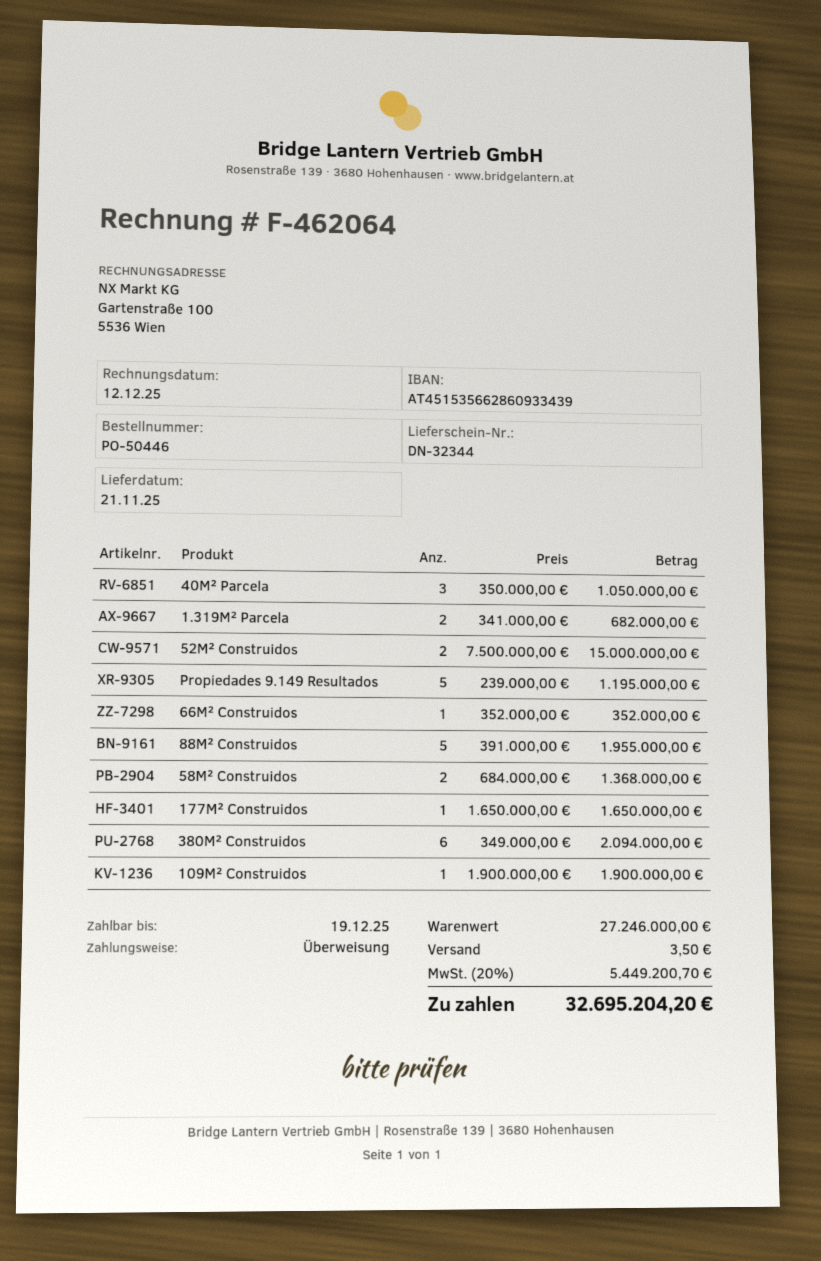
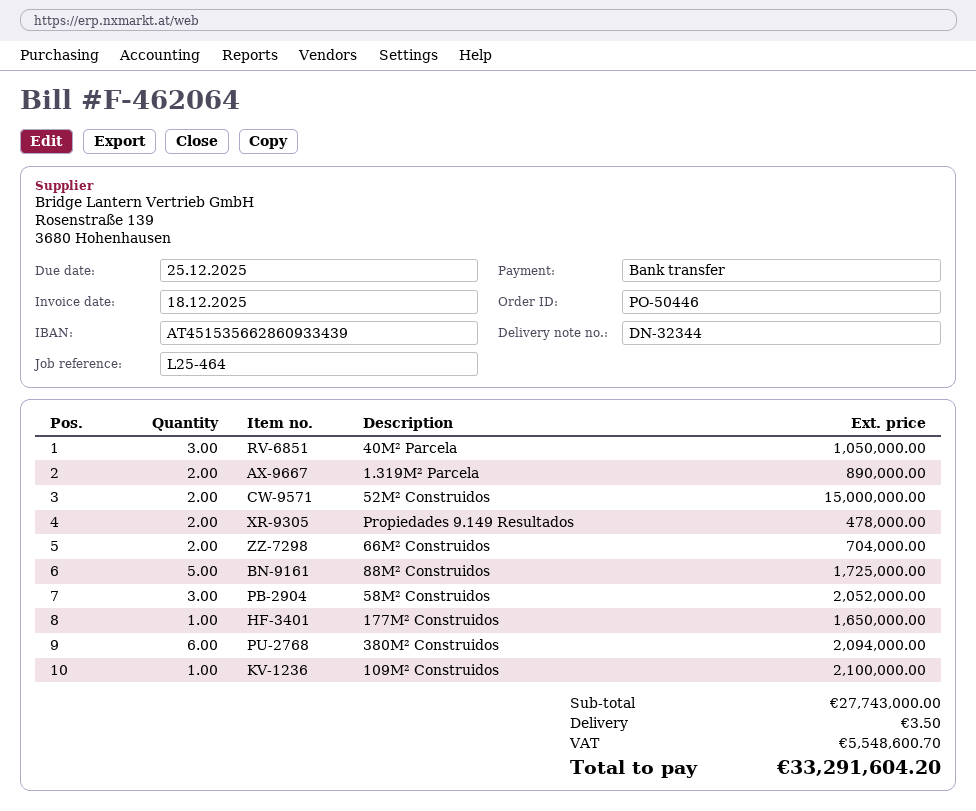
invoice date: 2025-12-12 -> 2025-12-18
due date: 2025-12-19 -> 2025-12-25
1.319M² Parcela: 2 for 682000.00 -> 2 for 890000.00
Propiedades 9.149 Resultados: 5 for 1195000.00 -> 2 for 478000.00
66M² Construidos: 1 for 352000.00 -> 2 for 704000.00
88M² Construidos: 5 for 1955000.00 -> 5 for 1725000.00
58M² Construidos: 2 for 1368000.00 -> 3 for 2052000.00
109M² Construidos: 1 for 1900000.00 -> 1 for 2100000.00
subtotal: 27246000.00 -> 27743000.00
tax: 5449200.70 -> 5548600.70
total: 32695204.20 -> 33291604.20

